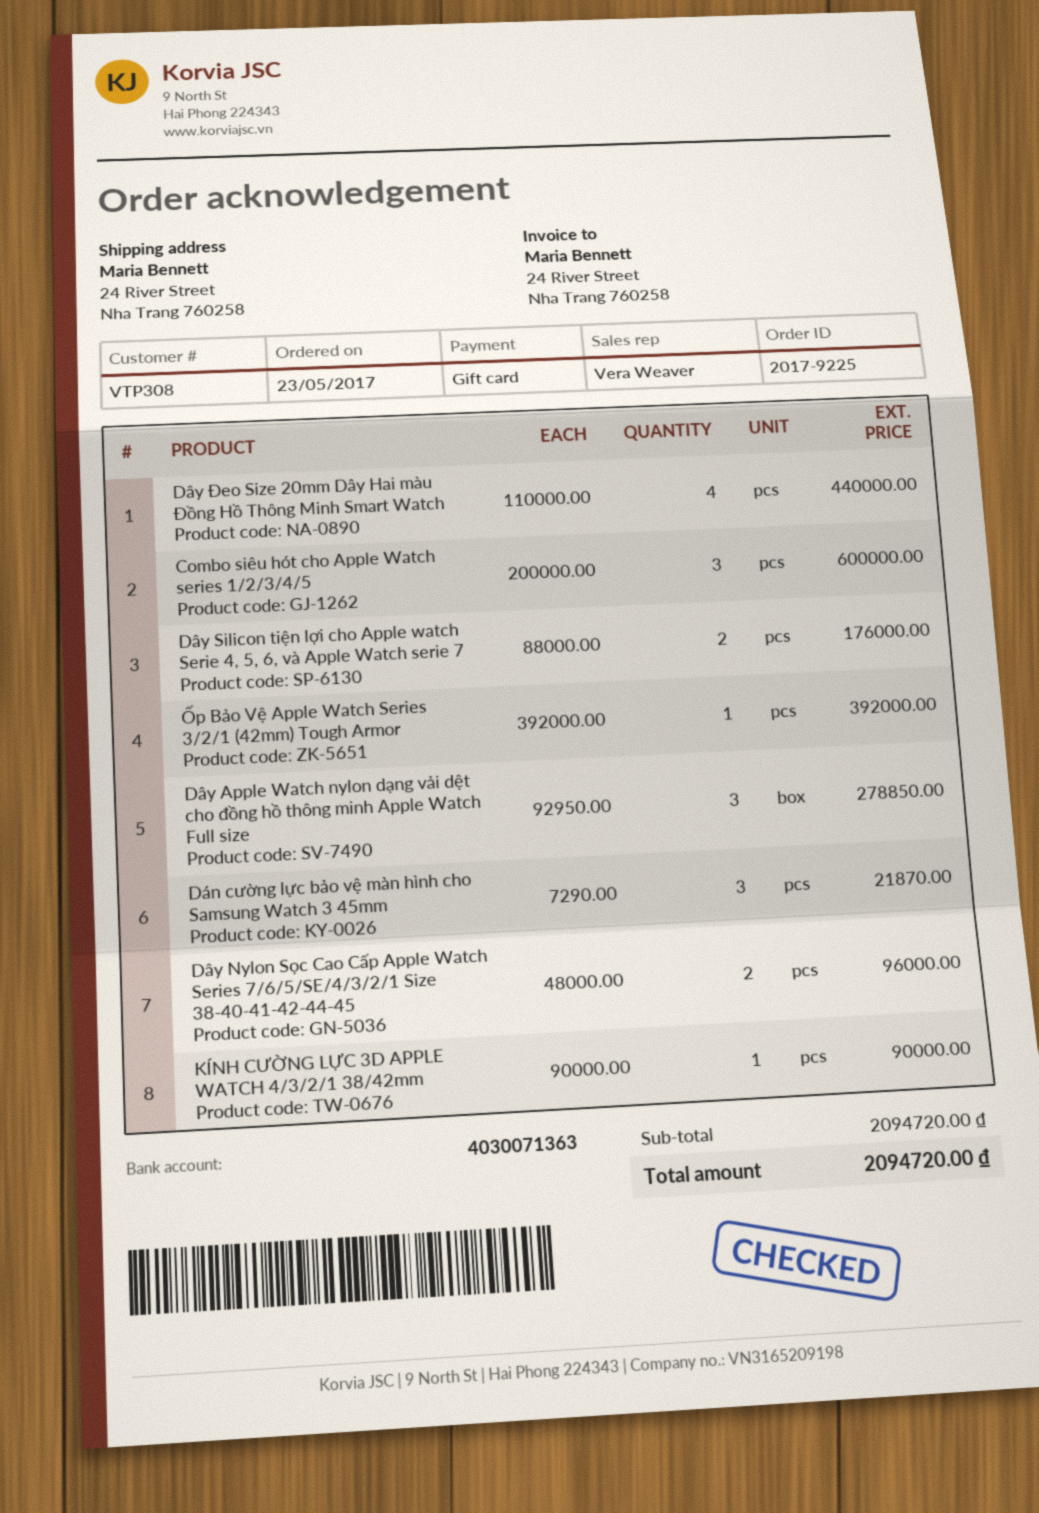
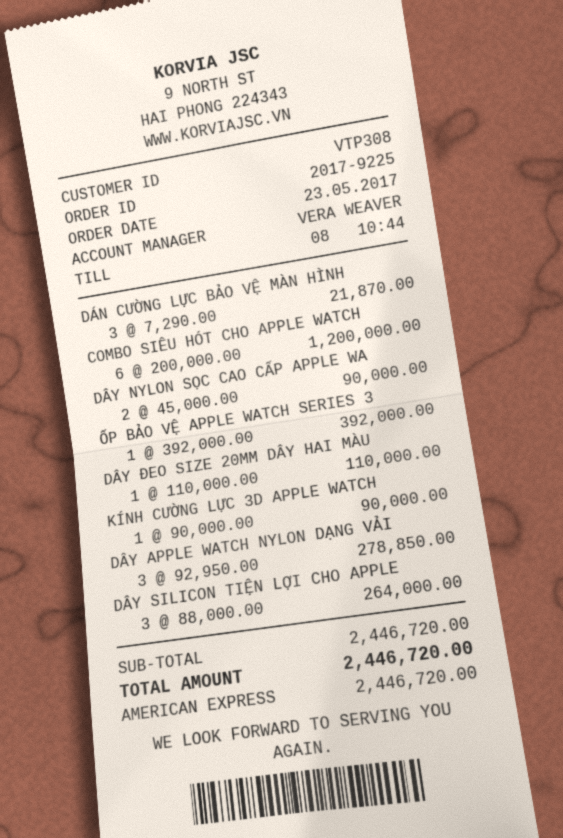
payment method: gift card -> American Express
Dây Đeo Size 20mm Dây Hai màu Đồng Hồ Thông Minh Smart Watch: 4 x 110000.00 = 440000.00 -> 1 x 110000.00 = 110000.00
Combo siêu hót cho Apple Watch series 1/2/3/4/5: 3 x 200000.00 = 600000.00 -> 6 x 200000.00 = 1200000.00
Dây Silicon tiện lợi cho Apple watch Serie 4, 5, 6, và Apple Watch serie 7: 2 x 88000.00 = 176000.00 -> 3 x 88000.00 = 264000.00
Dây Nylon Sọc Cao Cấp Apple Watch Series 7/6/5/SE/4/3/2/1 Size 38-40-41-42-44-45: 2 x 48000.00 = 96000.00 -> 2 x 45000.00 = 90000.00
subtotal: 2094720.00 -> 2446720.00
total: 2094720.00 -> 2446720.00

